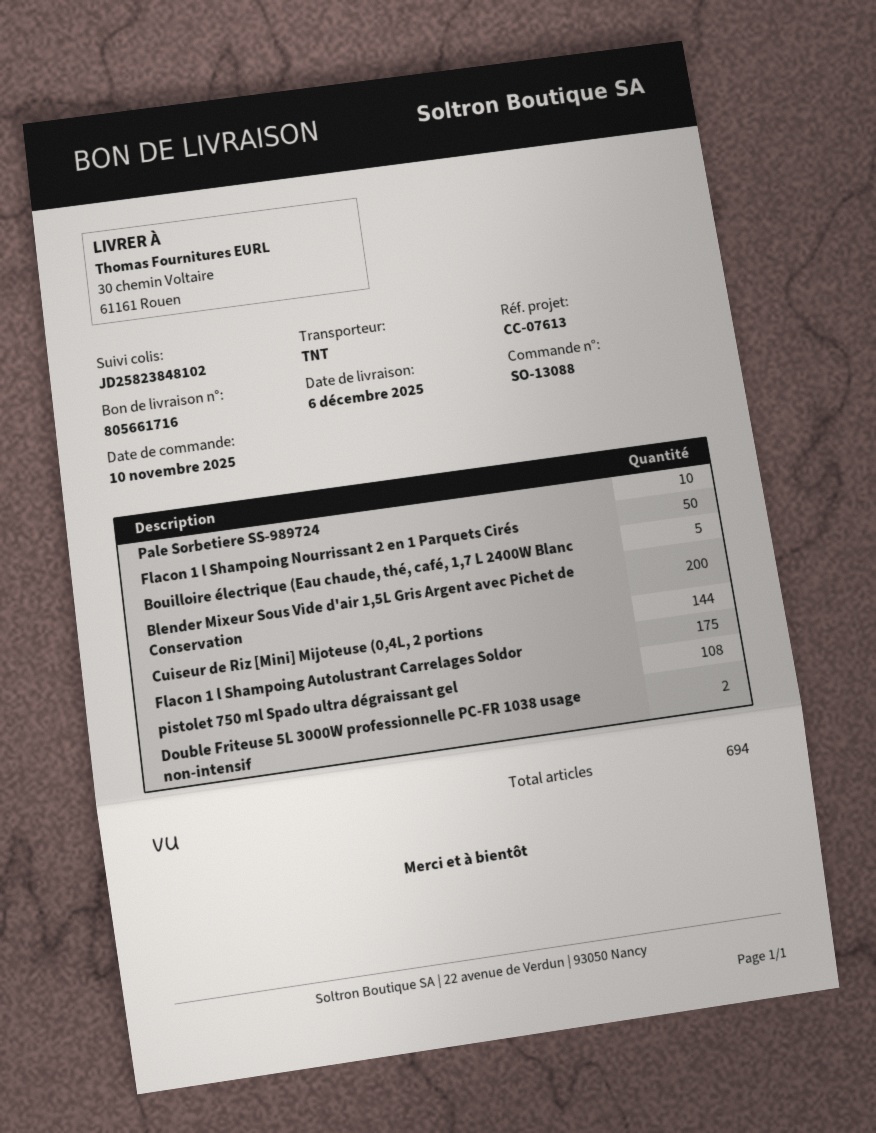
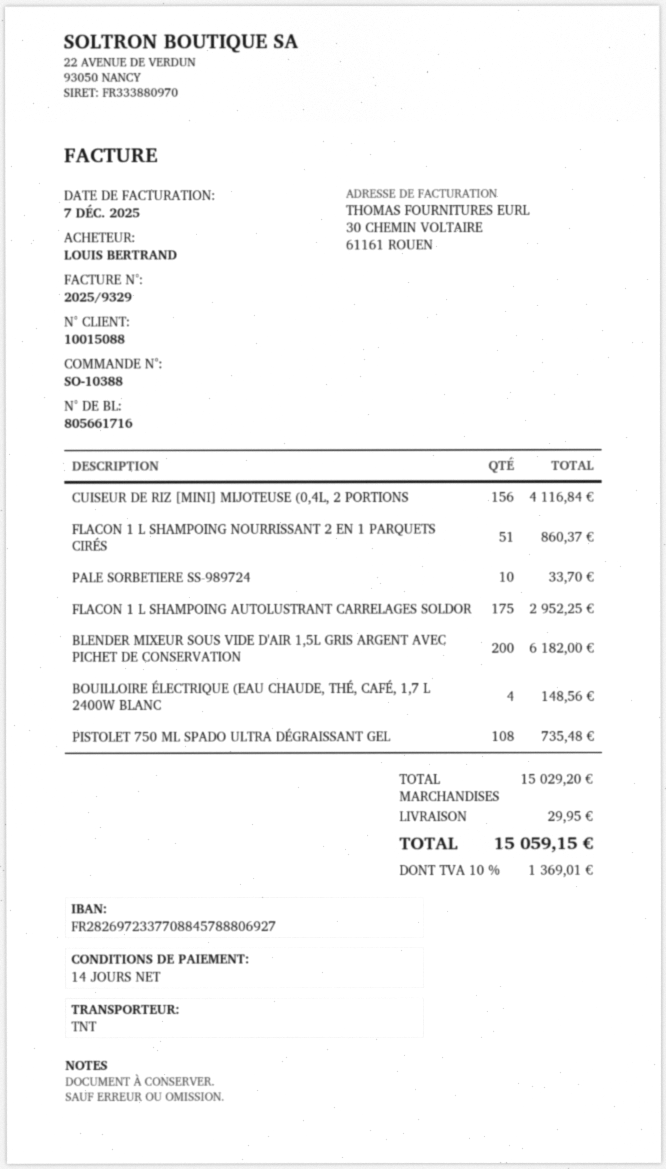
order number: SO-13088 -> SO-10388
Flacon 1 l Shampoing Nourrissant 2 en 1 Parquets Cirés: 50 -> 51
Bouilloire électrique (Eau chaude, thé, café, 1,7 L 2400W Blanc: 5 -> 4
Cuiseur de Riz [Mini] Mijoteuse (0,4L, 2 portions: 144 -> 156
Double Friteuse 5L 3000W professionnelle PC-FR 1038 usage non-intensif: 2 -> none

